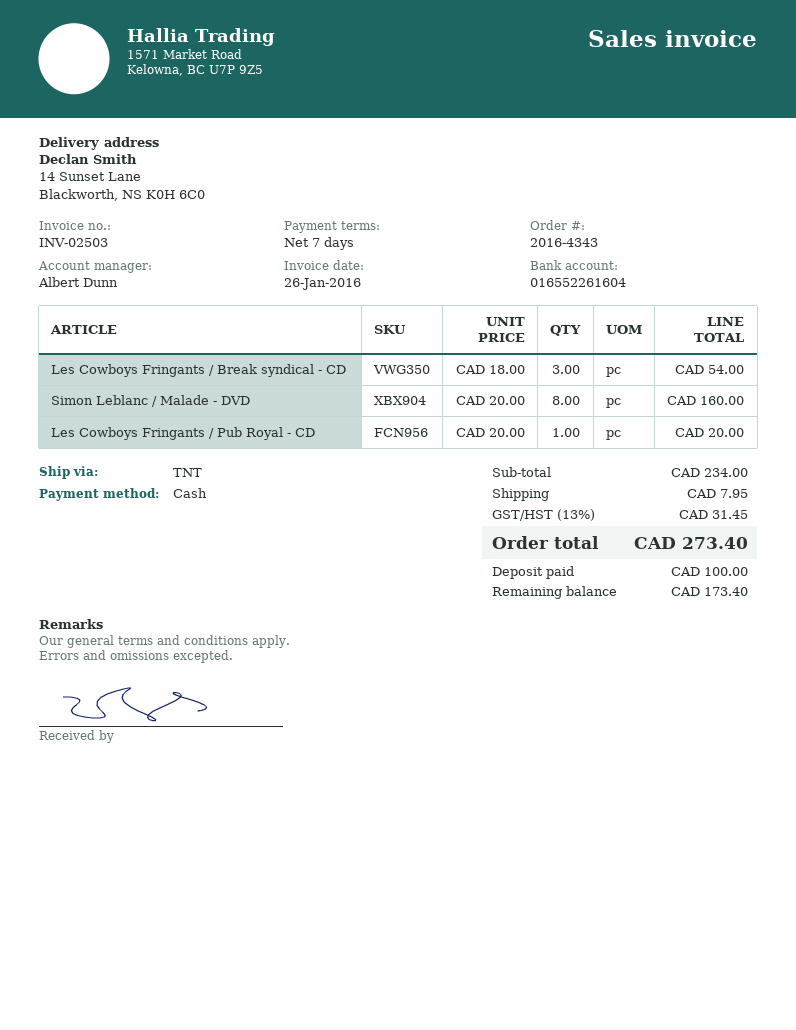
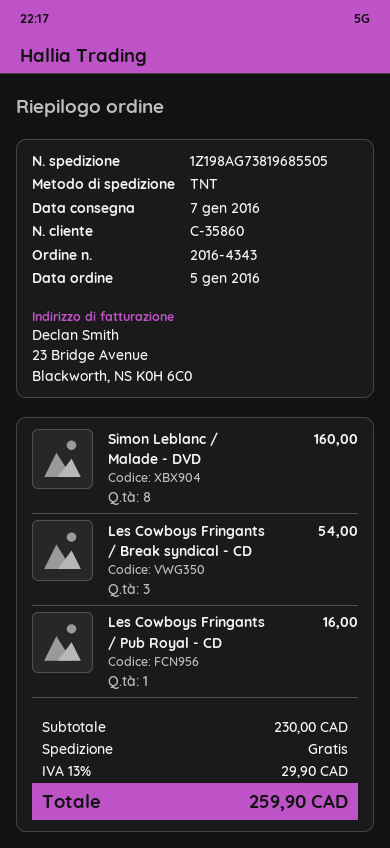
Les Cowboys Fringants / Pub Royal - CD: 1 for 20.00 -> 1 for 16.00
subtotal: 234.00 -> 230.00
shipping: 7.95 -> 0.00
tax: 13% = 31.45 -> 13% = 29.90
total: 273.40 -> 259.90

